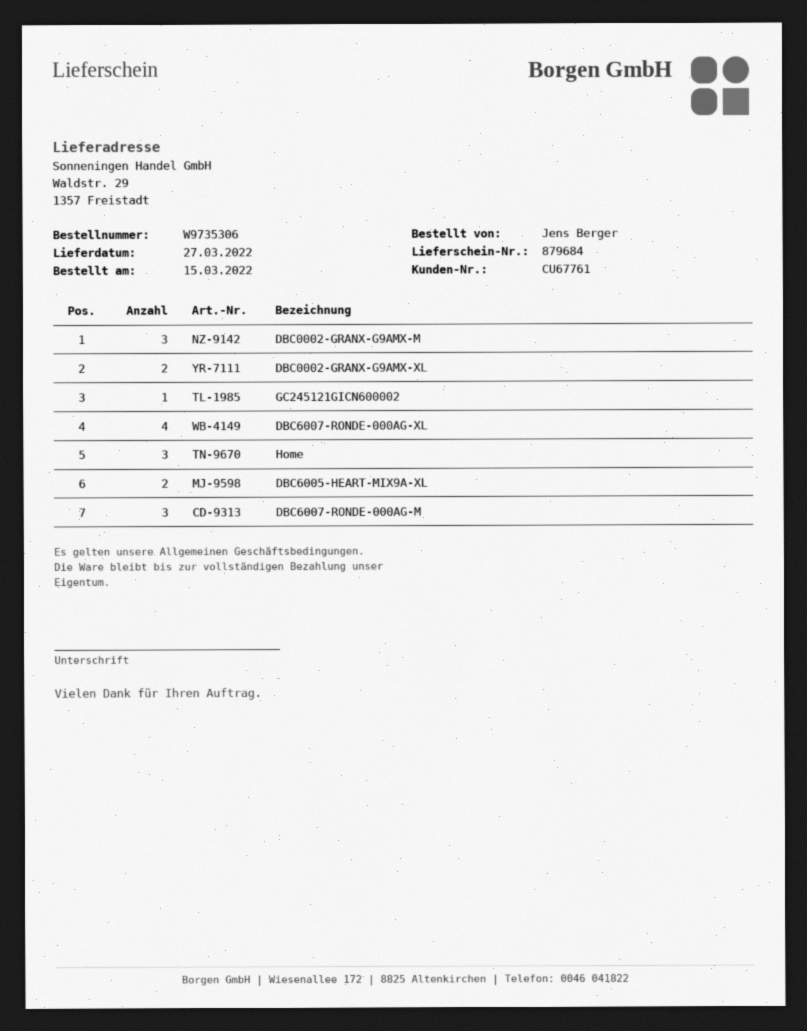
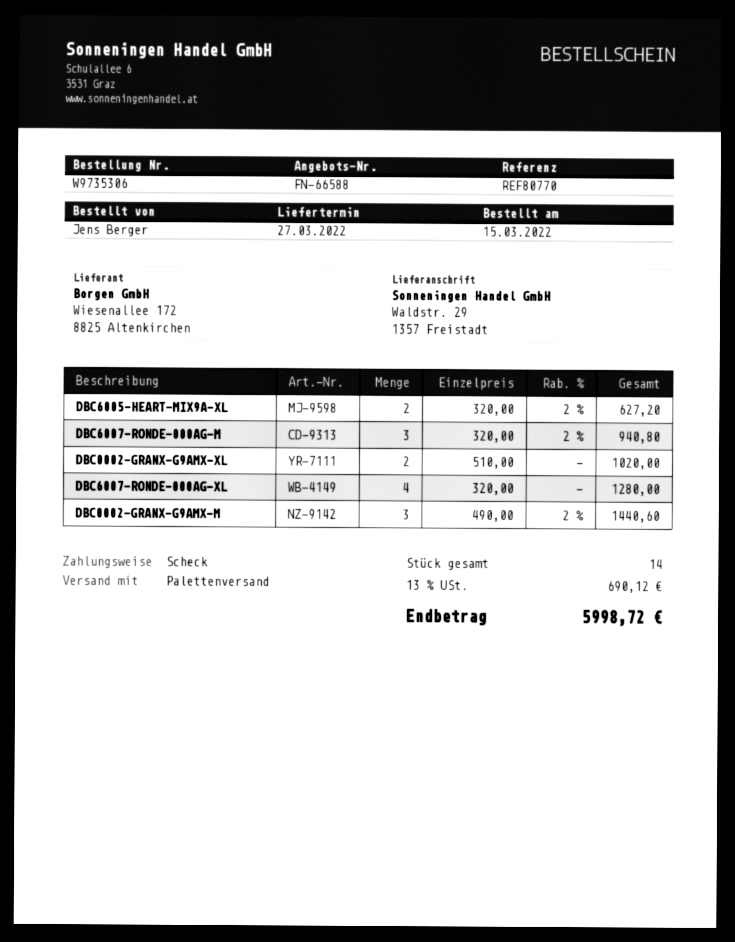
GC245121GICN600002: 1 -> none
Home: 3 -> none

